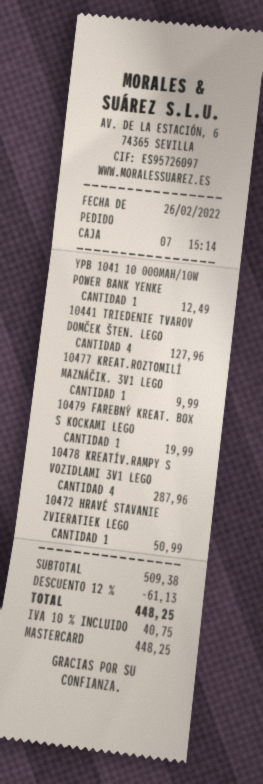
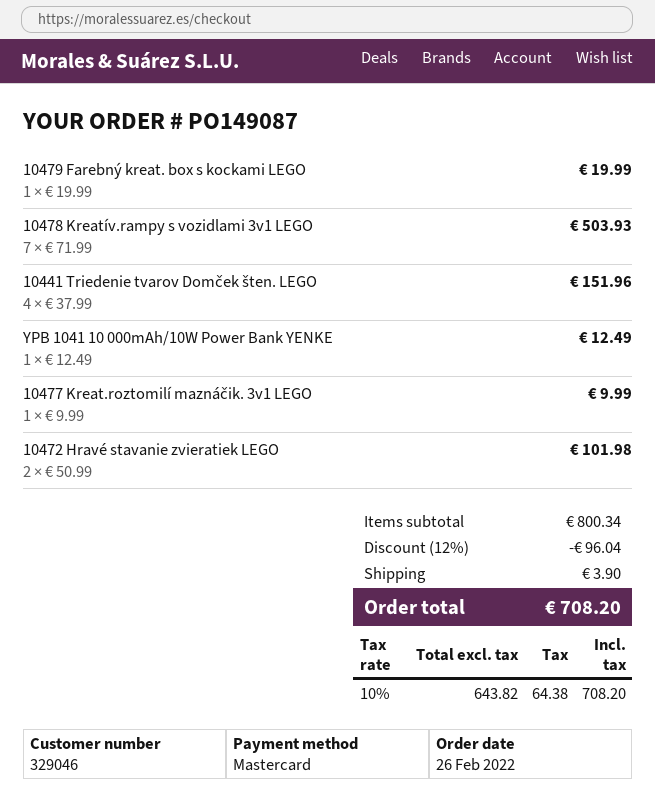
10441 TRIEDENIE TVAROV DOMČEK ŠTEN. LEGO: 4 for 127.96 -> 4 for 151.96
10478 KREATÍV.RAMPY S VOZIDLAMI 3V1 LEGO: 4 for 287.96 -> 7 for 503.93
10472 HRAVÉ STAVANIE ZVIERATIEK LEGO: 1 for 50.99 -> 2 for 101.98
subtotal: 509.38 -> 800.34
discount: 12% = 61.13 -> 12% = 96.04
shipping: none -> 3.90
tax: 10% = 40.75 -> 10% = 64.38
total: 448.25 -> 708.20

